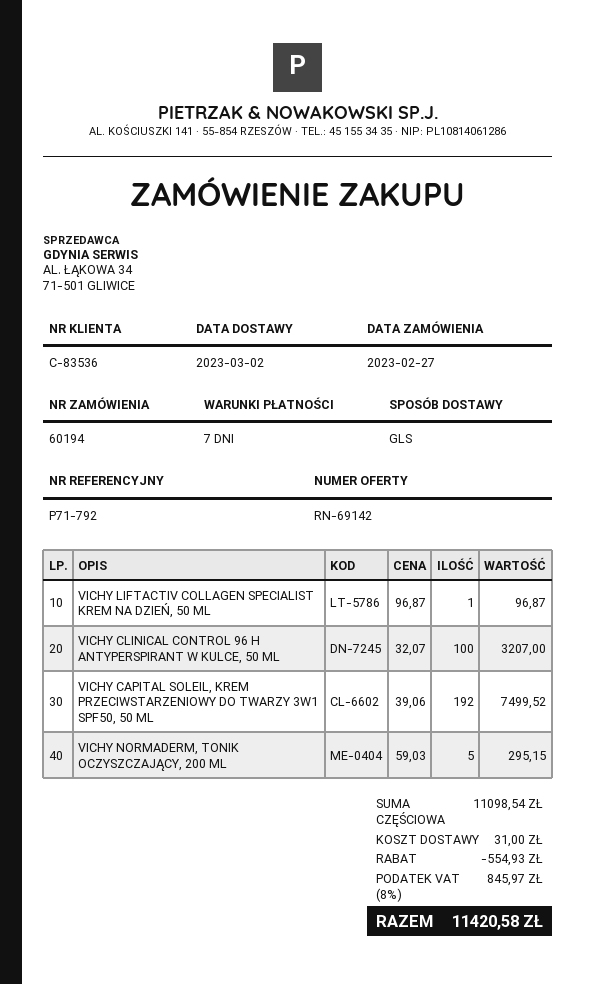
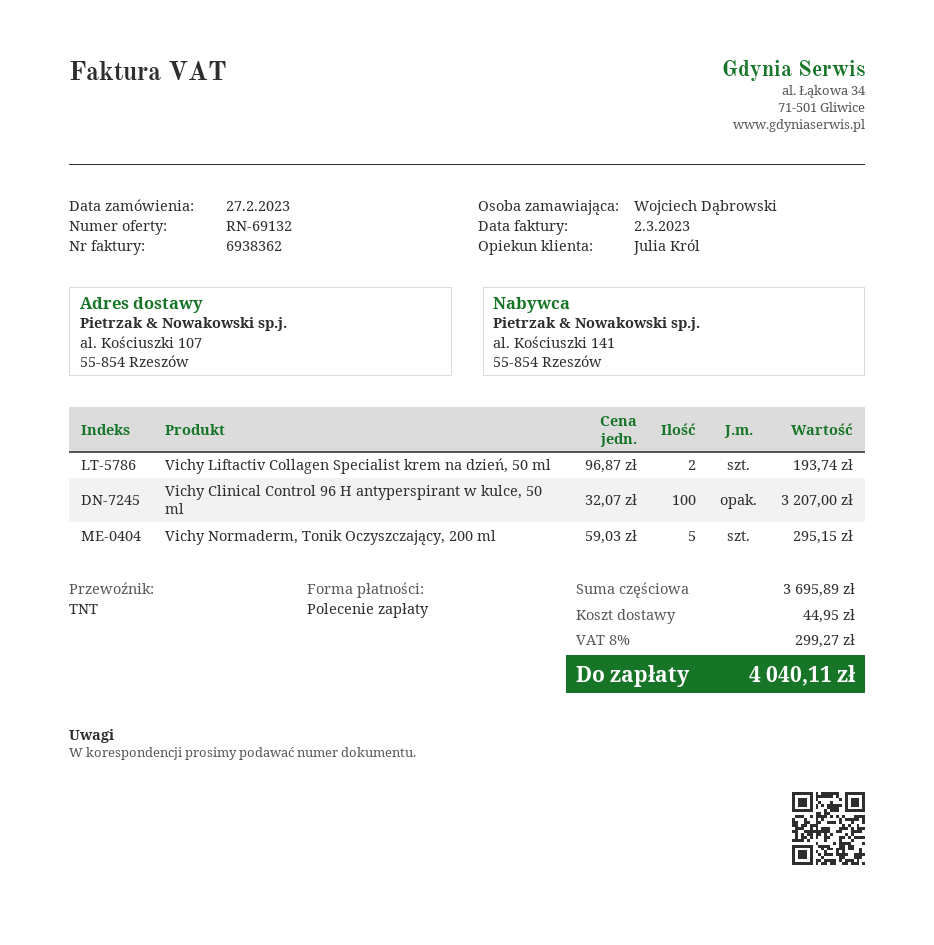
quote number: RN-69142 -> RN-69132
shipping method: GLS -> TNT
VICHY LIFTACTIV COLLAGEN SPECIALIST KREM NA DZIEŃ, 50 ML: 1 x 96.87 = 96.87 -> 2 x 96.87 = 193.74
VICHY CAPITAL SOLEIL, KREM PRZECIWSTARZENIOWY DO TWARZY 3W1 SPF50, 50 ML: 192 x 39.06 = 7499.52 -> none
subtotal: 11098.54 -> 3695.89
discount: 554.93 -> none
shipping: 31.00 -> 44.95
tax: 8% = 845.97 -> 8% = 299.27
total: 11420.58 -> 4040.11

